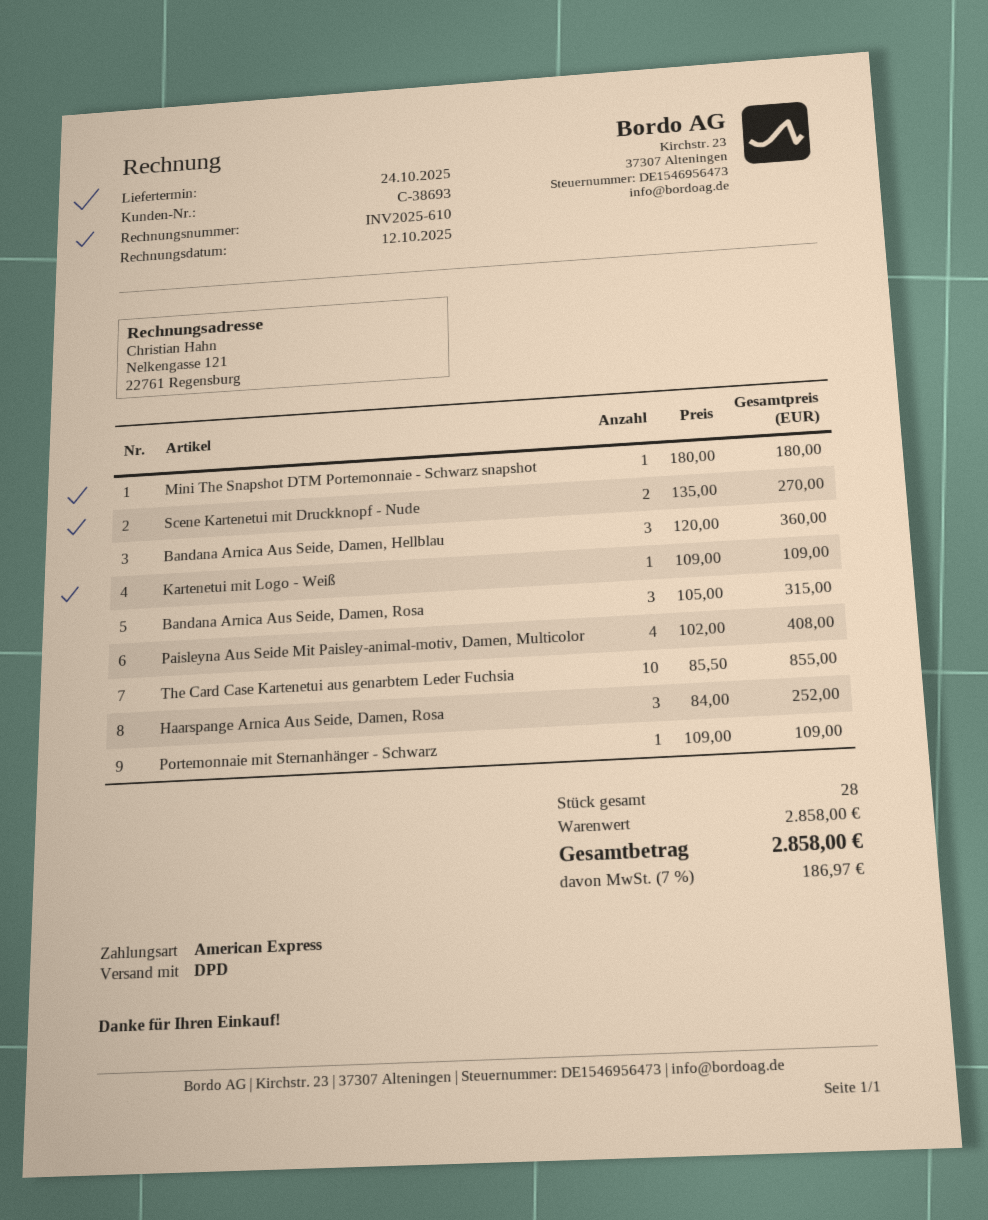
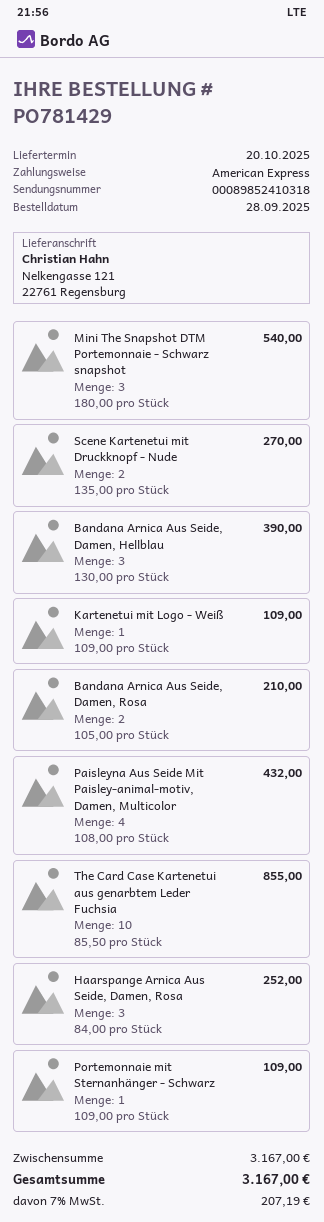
delivery date: 2025-10-24 -> 2025-10-20
Mini The Snapshot DTM Portemonnaie - Schwarz snapshot: 1 x 180.00 = 180.00 -> 3 x 180.00 = 540.00
Bandana Arnica Aus Seide, Damen, Hellblau: 3 x 120.00 = 360.00 -> 3 x 130.00 = 390.00
Bandana Arnica Aus Seide, Damen, Rosa: 3 x 105.00 = 315.00 -> 2 x 105.00 = 210.00
Paisleyna Aus Seide Mit Paisley-animal-motiv, Damen, Multicolor: 4 x 102.00 = 408.00 -> 4 x 108.00 = 432.00
subtotal: 2858.00 -> 3167.00
tax: 7% = 186.97 -> 7% = 207.19
total: 2858.00 -> 3167.00

